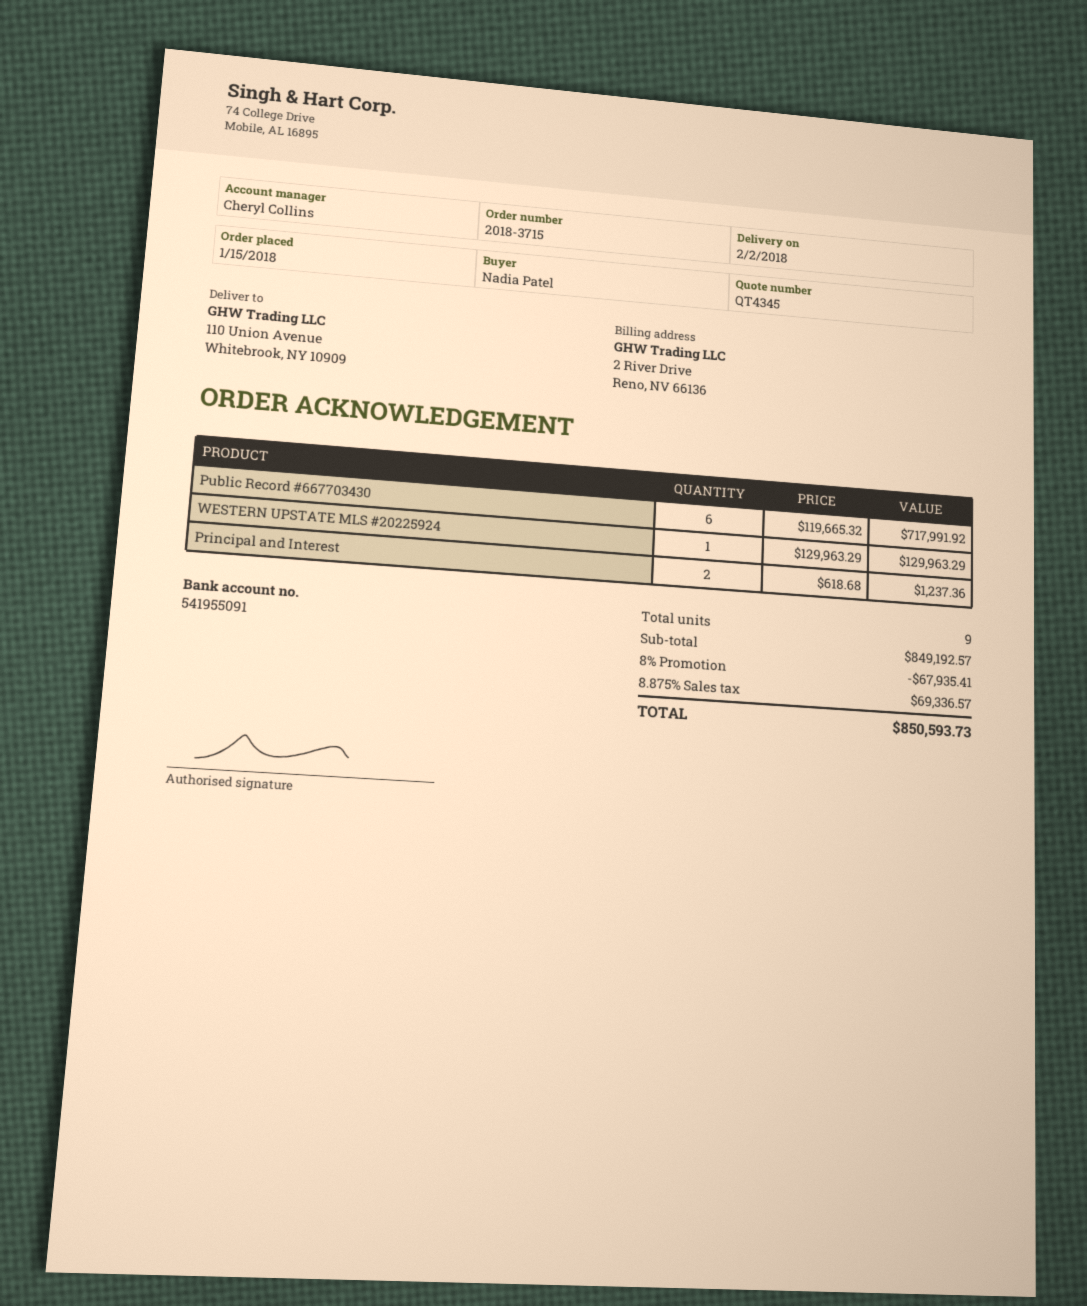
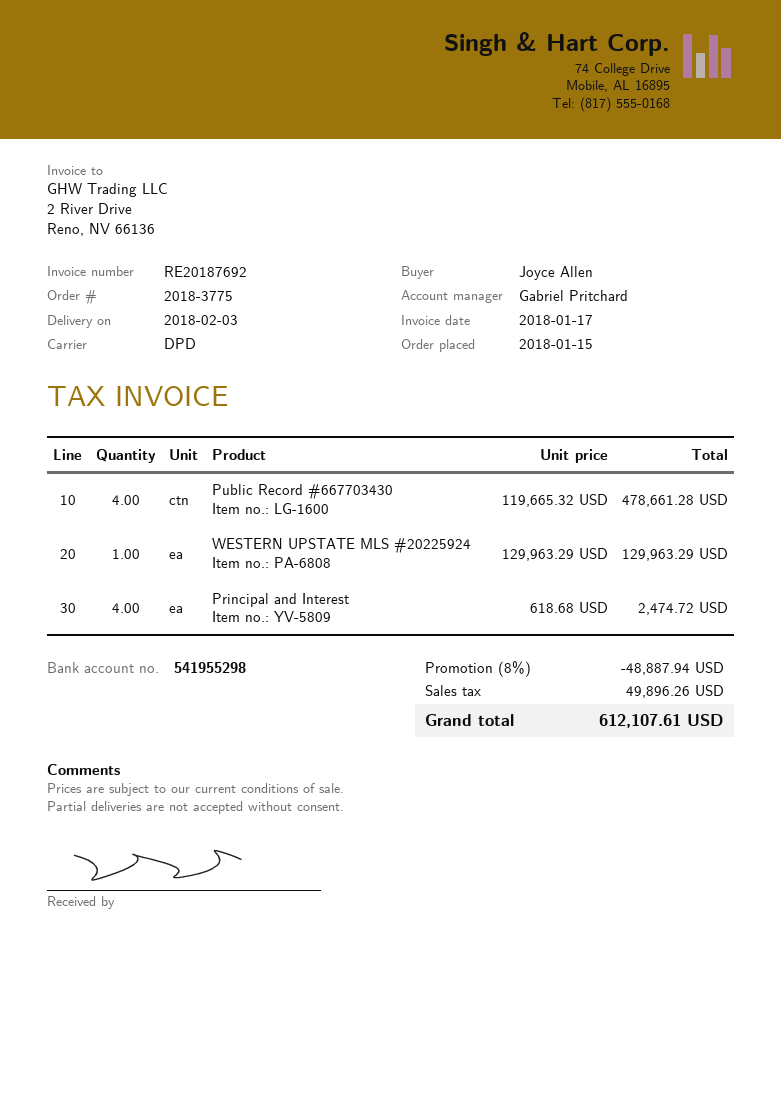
order number: 2018-3715 -> 2018-3775
delivery date: 2018-02-02 -> 2018-02-03
ordered by: Nadia Patel -> Joyce Allen
sales rep: Cheryl Collins -> Gabriel Pritchard
bank account: 541955091 -> 541955298
Public Record #667703430: 6 x 119665.32 = 717991.92 -> 4 x 119665.32 = 478661.28
Principal and Interest: 2 x 618.68 = 1237.36 -> 4 x 618.68 = 2474.72
discount: 8% = 67935.41 -> 8% = 48887.94
tax: 69336.57 -> 49896.26
total: 850593.73 -> 612107.61

